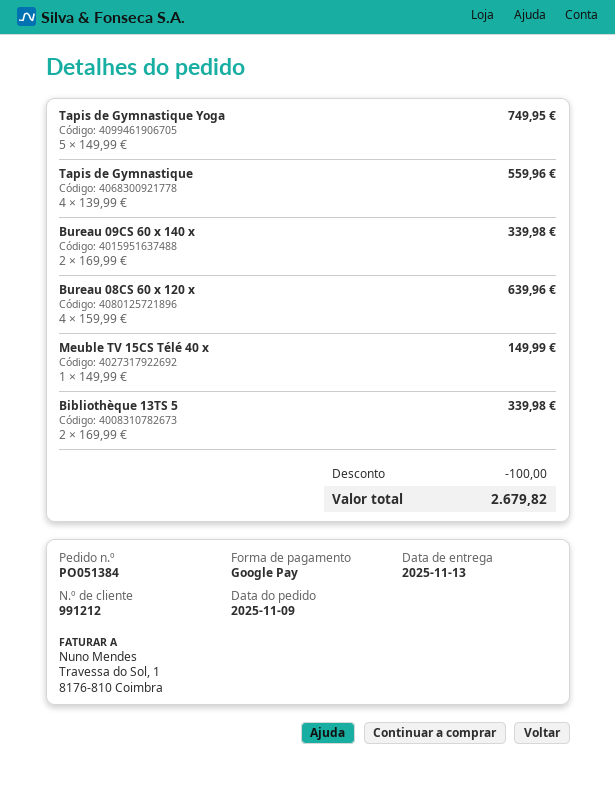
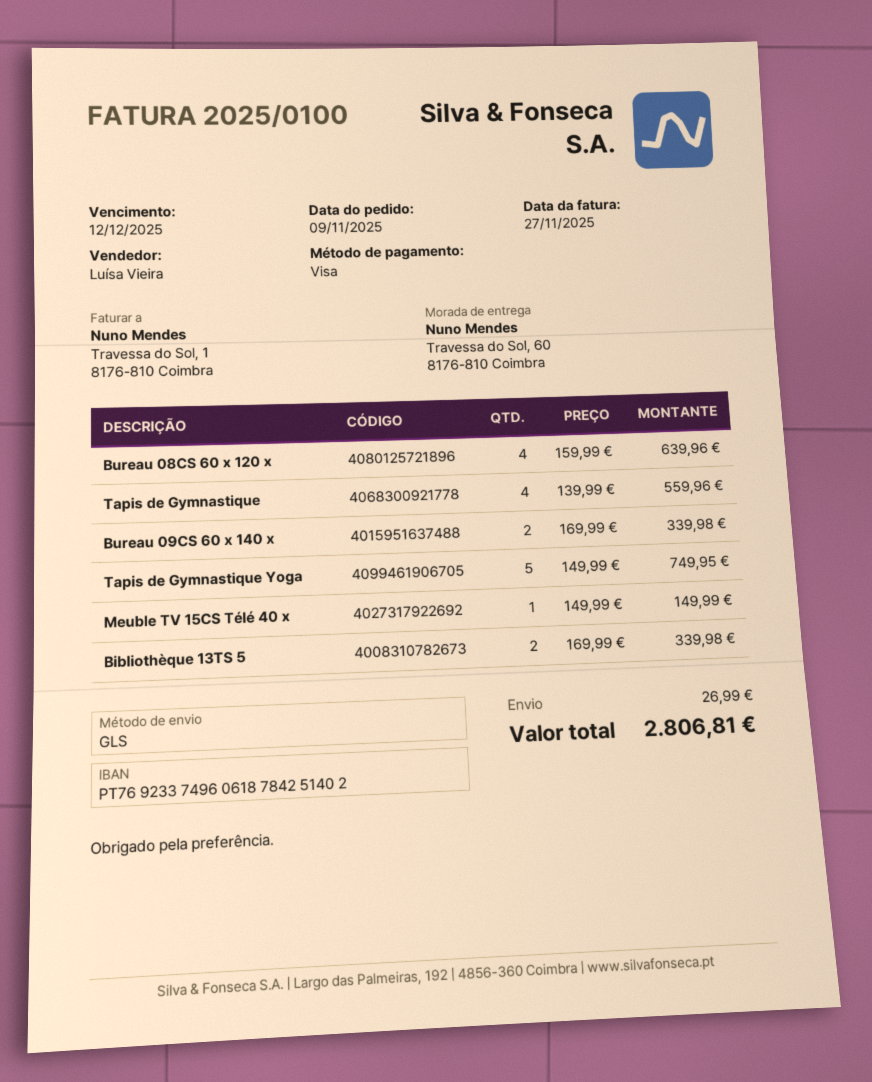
payment method: Google Pay -> Visa
discount: 100.00 -> none
shipping: none -> 26.99
total: 2679.82 -> 2806.81

